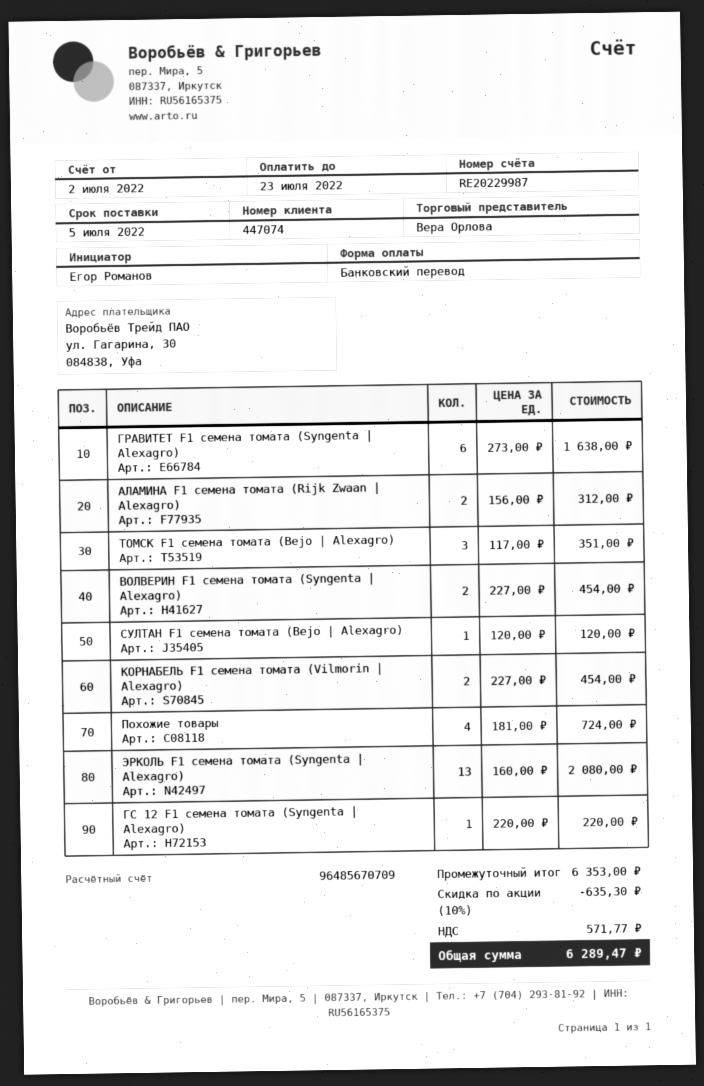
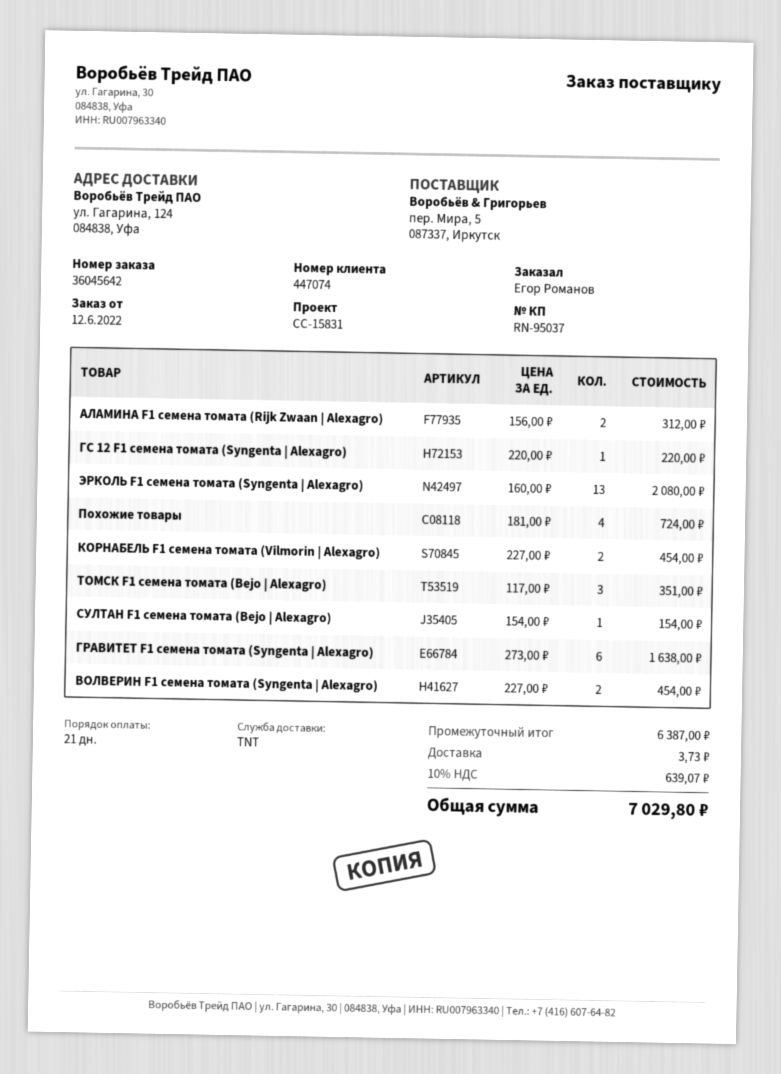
СУЛТАН F1 семена томата (Bejo | Alexagro): 1 x 120.00 = 120.00 -> 1 x 154.00 = 154.00
subtotal: 6353.00 -> 6387.00
discount: 10% = 635.30 -> none
shipping: none -> 3.73
tax: 571.77 -> 639.07
total: 6289.47 -> 7029.80

